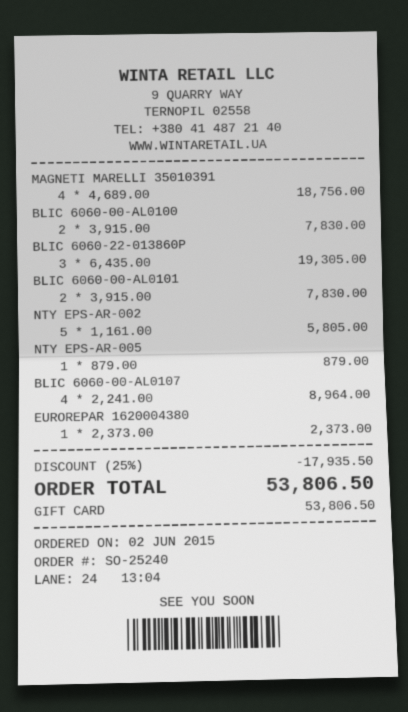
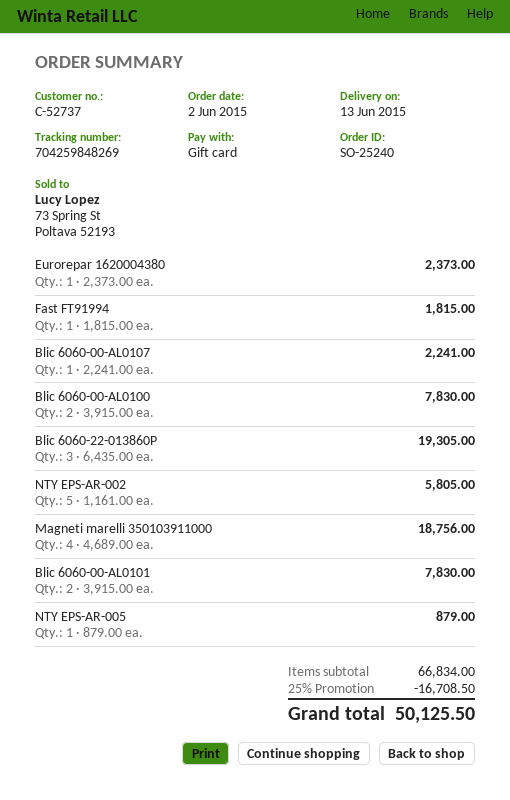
BLIC 6060-00-AL0107: 4 x 2241.00 = 8964.00 -> 1 x 2241.00 = 2241.00
Fast FT91994: none -> 1 x 1815.00 = 1815.00
discount: 25% = 17935.50 -> 25% = 16708.50
total: 53806.50 -> 50125.50

